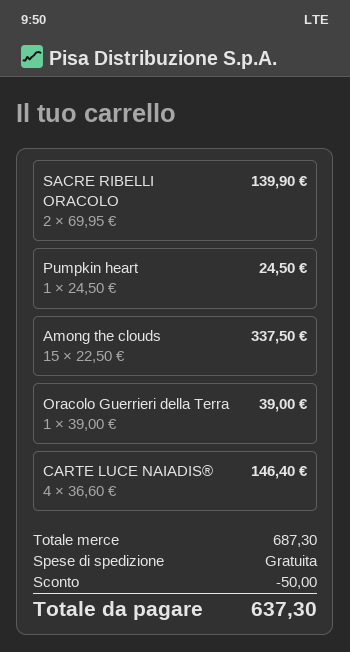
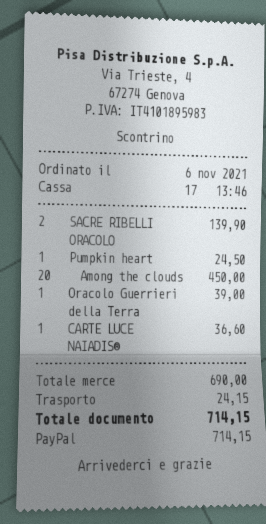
Among the clouds: 15 for 337.50 -> 20 for 450.00
CARTE LUCE NAIADIS®: 4 for 146.40 -> 1 for 36.60
subtotal: 687.30 -> 690.00
discount: 50.00 -> none
shipping: 0.00 -> 24.15
total: 637.30 -> 714.15

